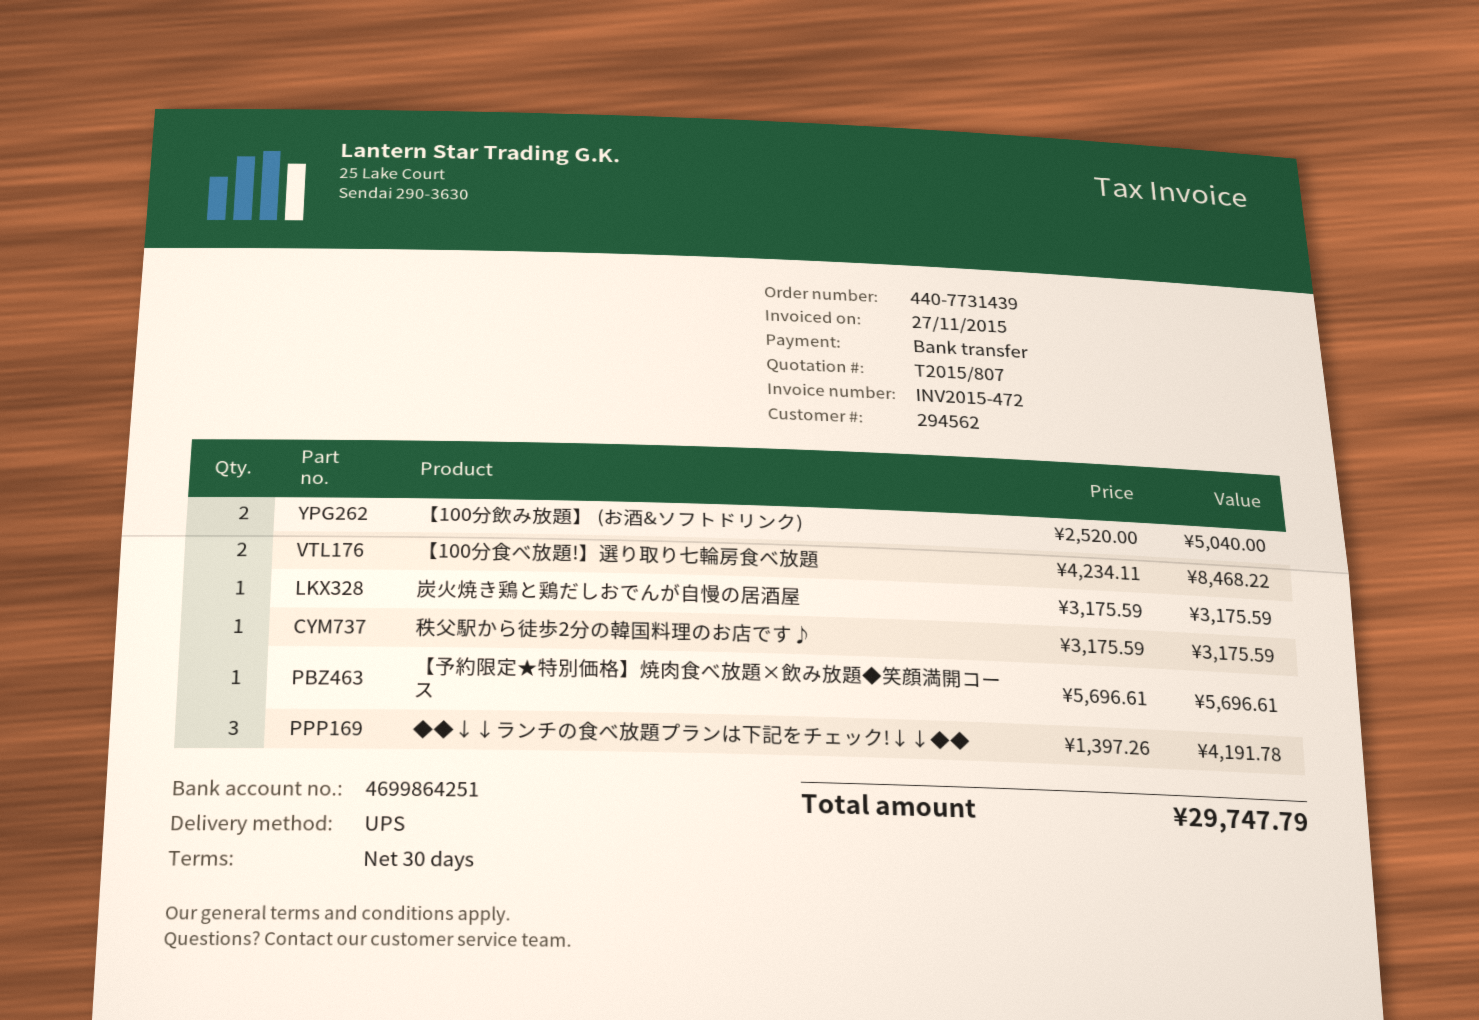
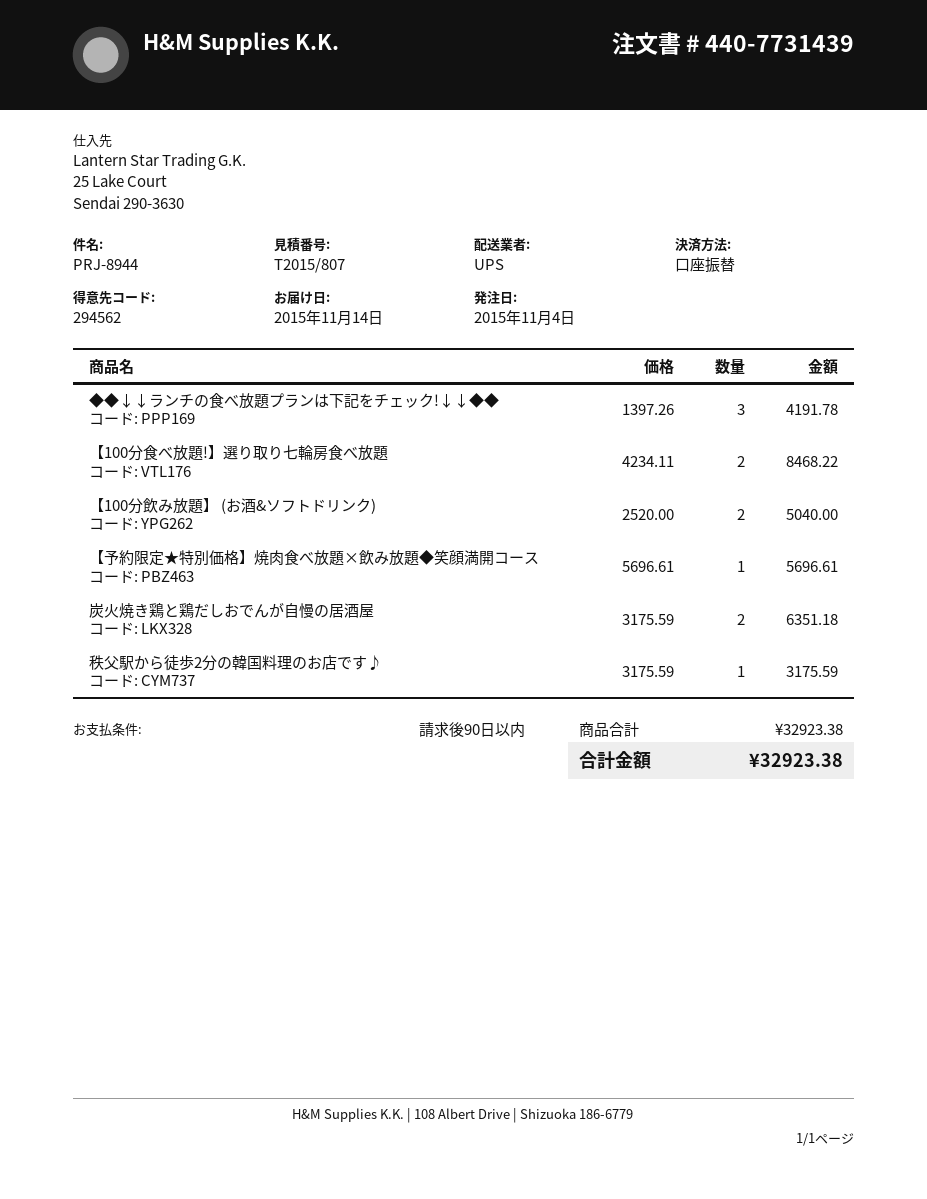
payment terms: 30 days -> 90 days
payment method: bank transfer -> direct debit
炭火焼き鶏と鶏だしおでんが自慢の居酒屋: 1 x 3175.59 = 3175.59 -> 2 x 3175.59 = 6351.18
total: 29747.79 -> 32923.38

